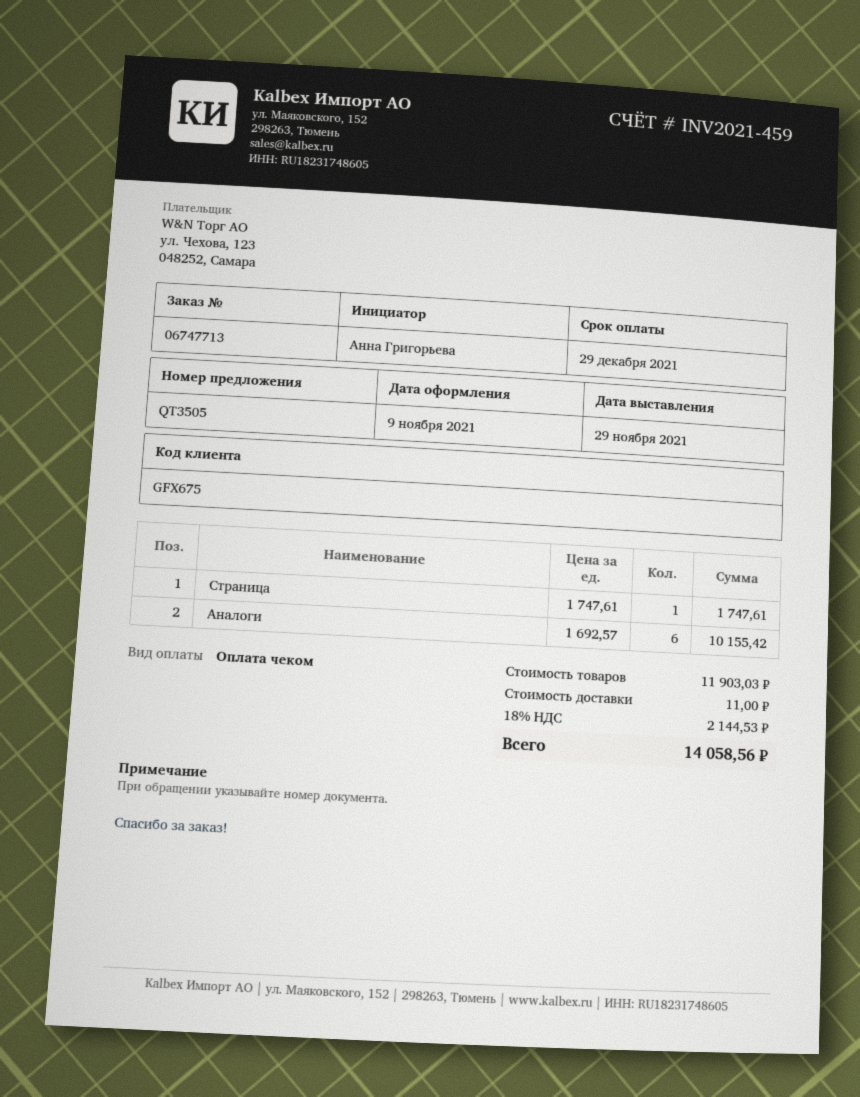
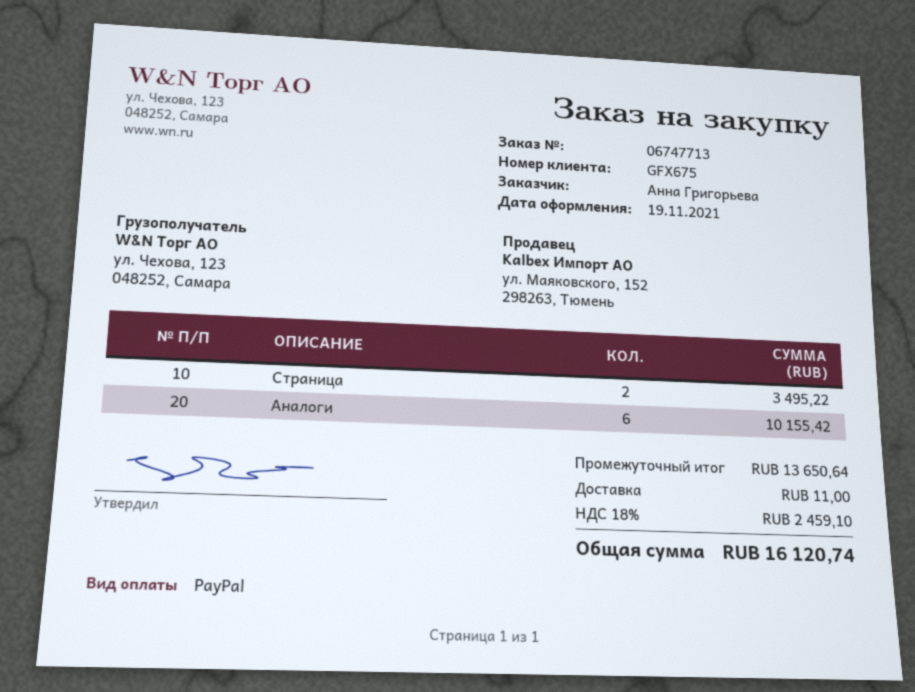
order date: 2021-11-09 -> 2021-11-19
payment method: cheque -> PayPal
Страница: 1 for 1747.61 -> 2 for 3495.22
subtotal: 11903.03 -> 13650.64
tax: 18% = 2144.53 -> 18% = 2459.10
total: 14058.56 -> 16120.74

